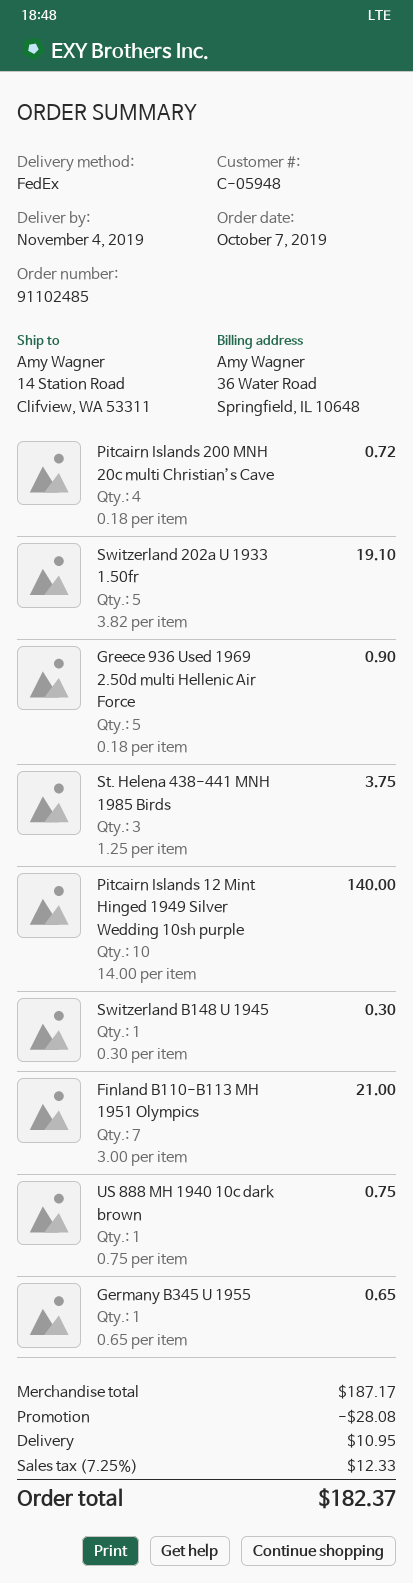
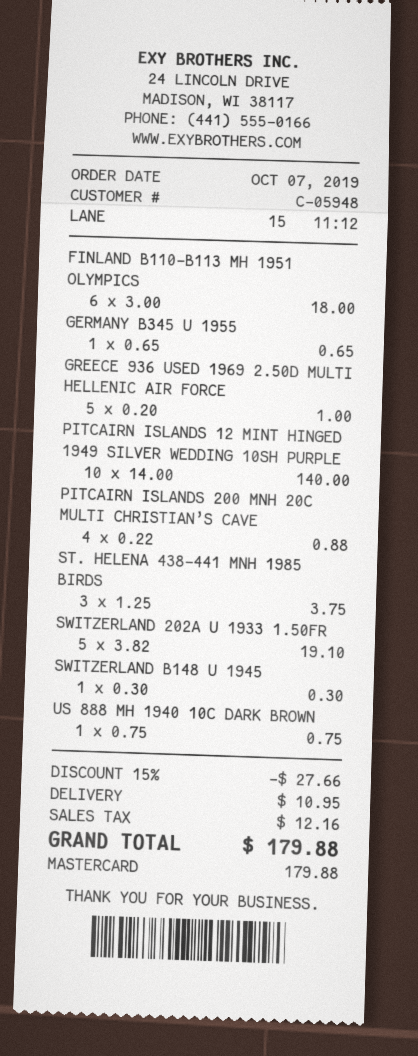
Pitcairn Islands 200 MNH 20c multi Christian’s Cave: 4 x 0.18 = 0.72 -> 4 x 0.22 = 0.88
Greece 936 Used 1969 2.50d multi Hellenic Air Force: 5 x 0.18 = 0.90 -> 5 x 0.20 = 1.00
Finland B110-B113 MH 1951 Olympics: 7 x 3.00 = 21.00 -> 6 x 3.00 = 18.00
discount: 28.08 -> 27.66
tax: 12.33 -> 12.16
total: 182.37 -> 179.88

